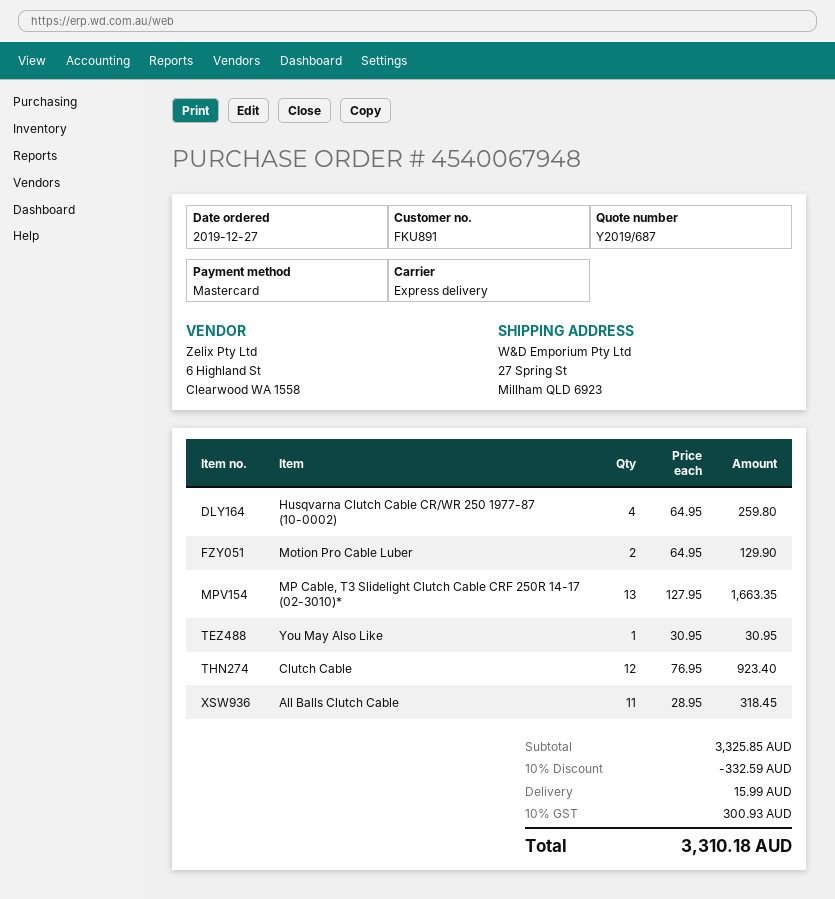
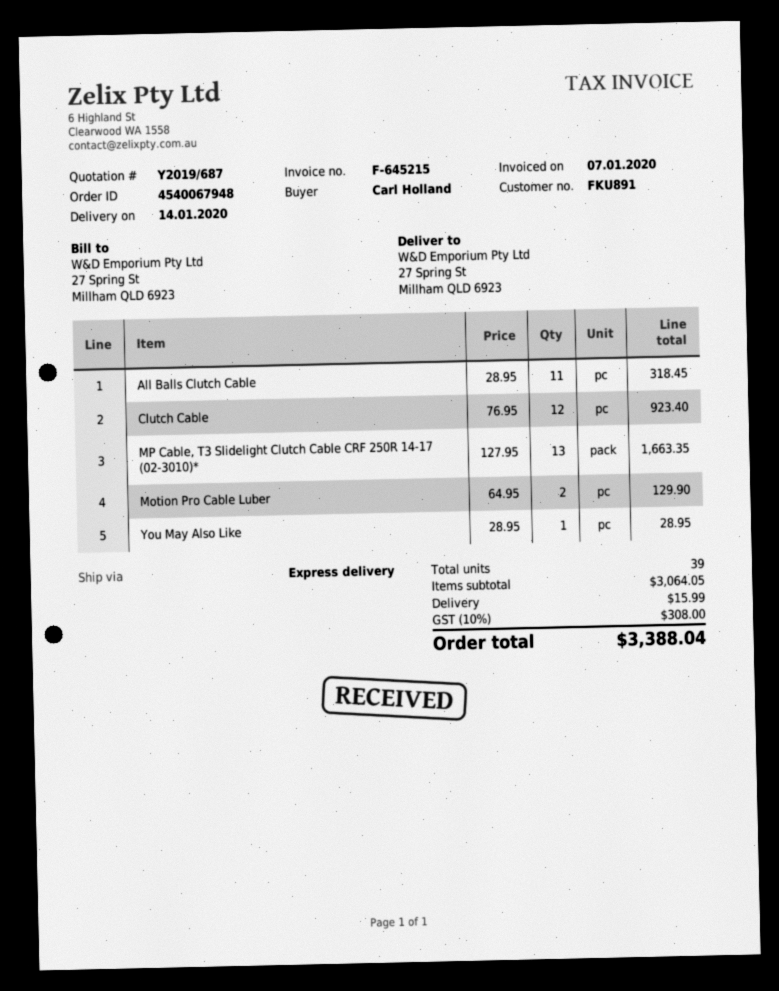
Husqvarna Clutch Cable CR/WR 250 1977-87 (10-0002): 4 x 64.95 = 259.80 -> none
You May Also Like: 1 x 30.95 = 30.95 -> 1 x 28.95 = 28.95
subtotal: 3325.85 -> 3064.05
discount: 10% = 332.59 -> none
tax: 10% = 300.93 -> 10% = 308.00
total: 3310.18 -> 3388.04

